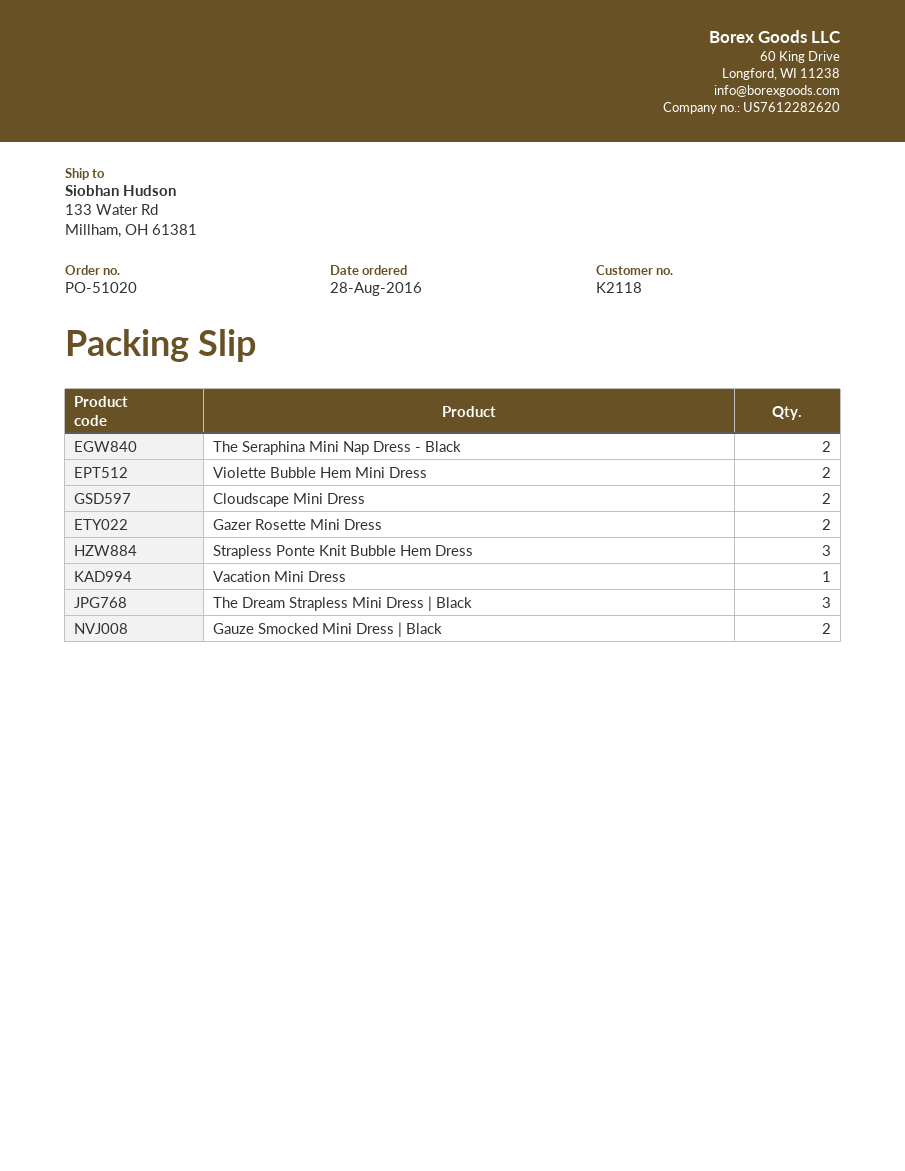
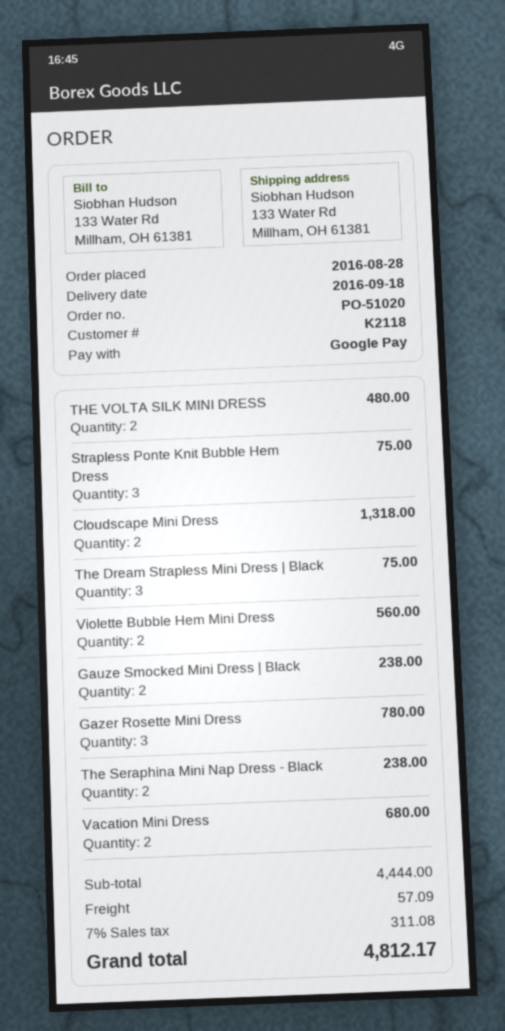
Gazer Rosette Mini Dress: 2 -> 3
Vacation Mini Dress: 1 -> 2
THE VOLTA SILK MINI DRESS: none -> 2

